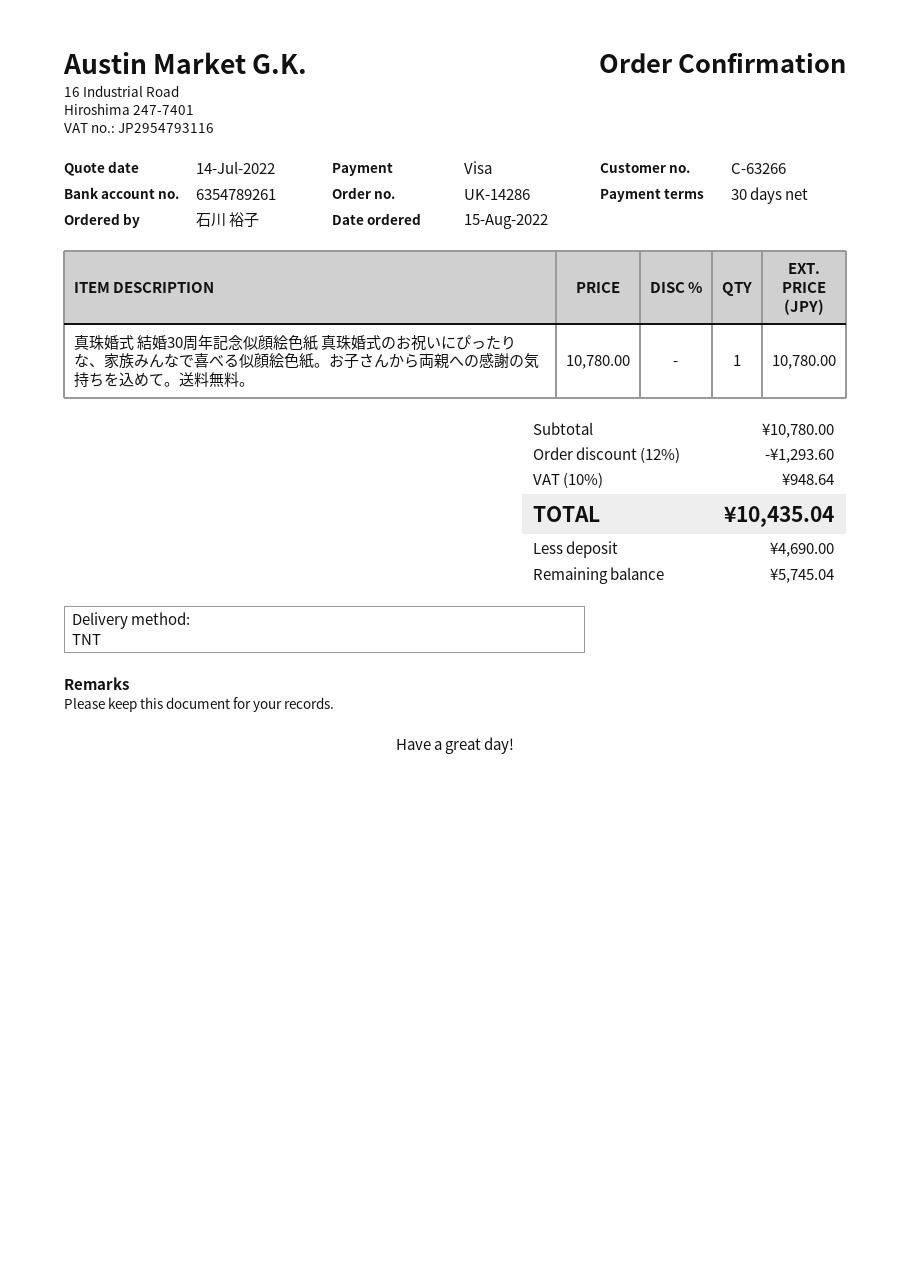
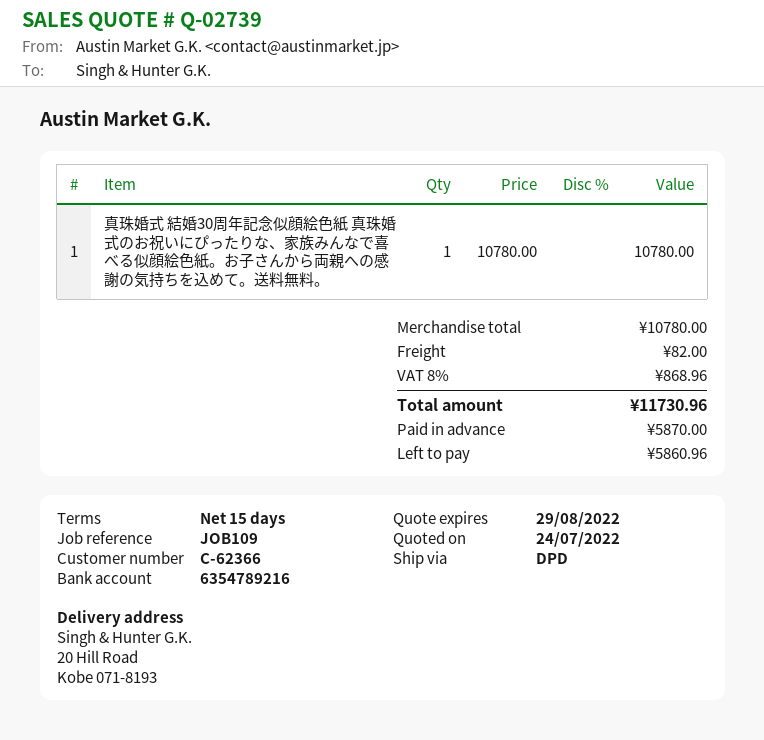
quote date: 2022-07-14 -> 2022-07-24
payment terms: 30 days -> 15 days
customer number: C-63266 -> C-62366
bank account: 6354789261 -> 6354789216
shipping method: TNT -> DPD
discount: 12% = 1293.60 -> none
shipping: none -> 82.00
tax: 10% = 948.64 -> 8% = 868.96
total: 10435.04 -> 11730.96
deposit: 4690.00 -> 5870.00
balance: 5745.04 -> 5860.96

